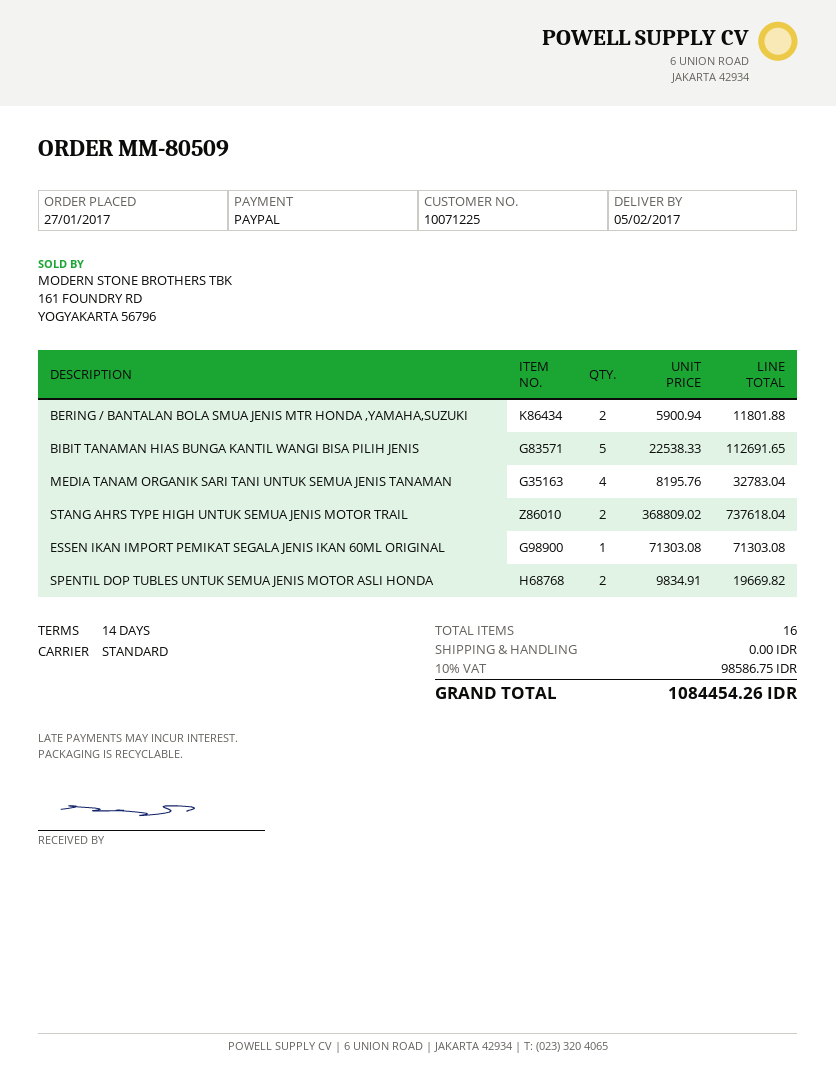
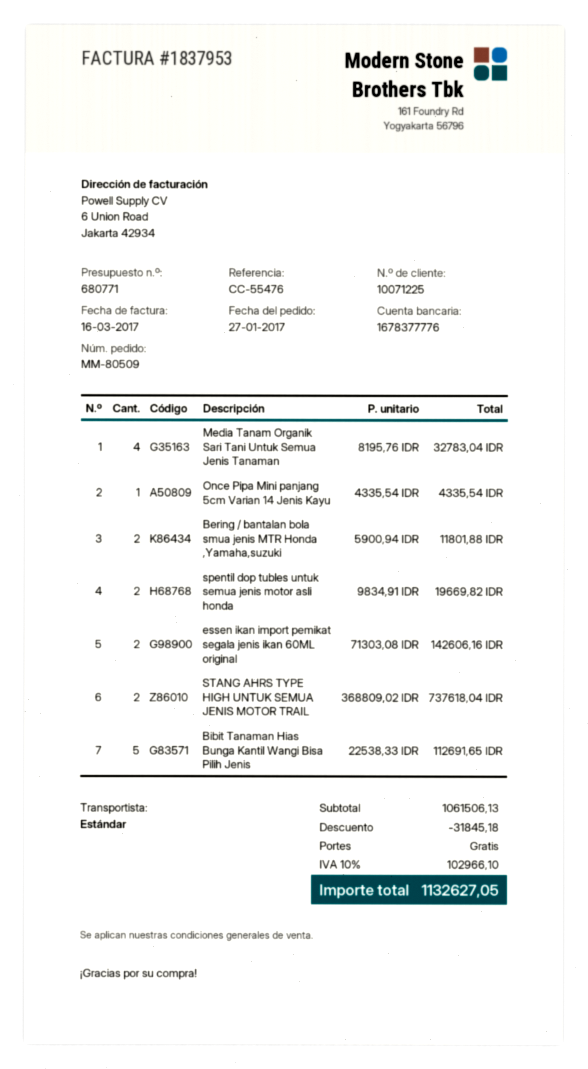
ESSEN IKAN IMPORT PEMIKAT SEGALA JENIS IKAN 60ML ORIGINAL: 1 x 71303.08 = 71303.08 -> 2 x 71303.08 = 142606.16
Once Pipa Mini panjang 5cm Varian 14 Jenis Kayu: none -> 1 x 4335.54 = 4335.54
discount: none -> 31845.18
tax: 10% = 98586.75 -> 10% = 102966.10
total: 1084454.26 -> 1132627.05

